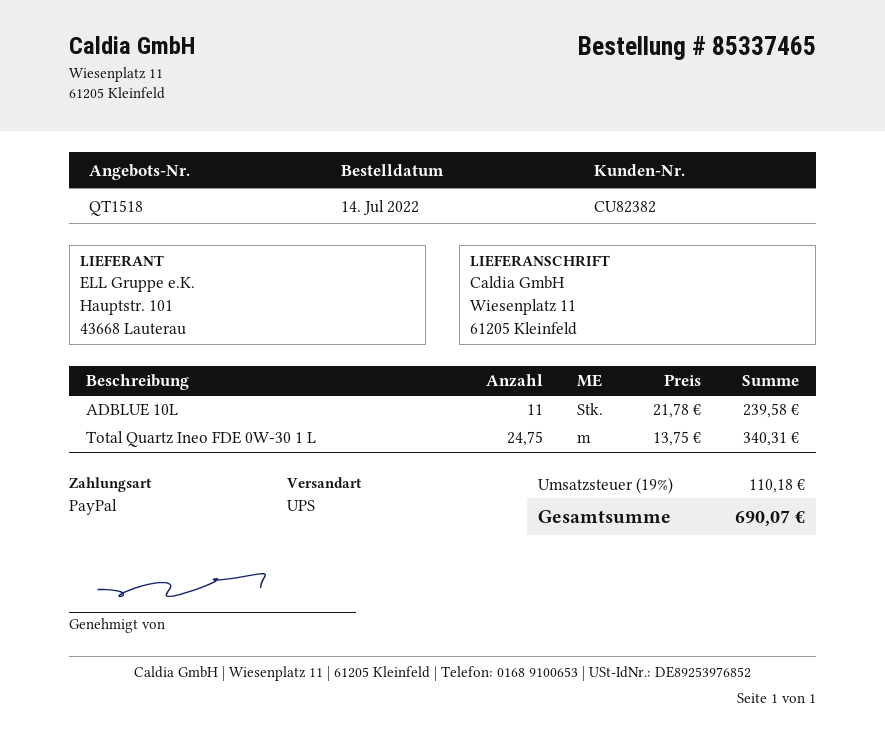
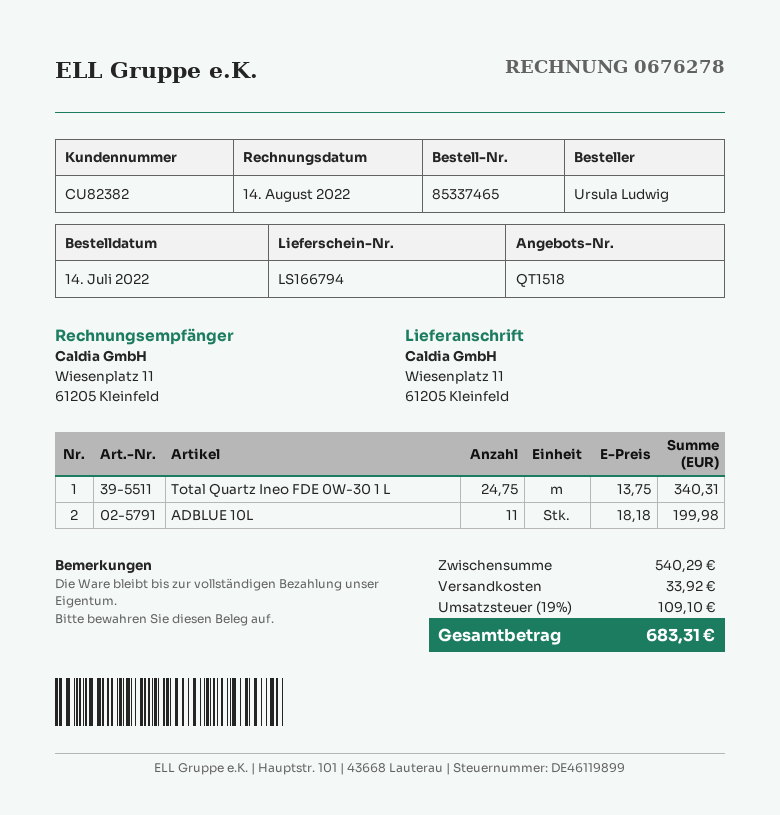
ADBLUE 10L: 11 x 21.78 = 239.58 -> 11 x 18.18 = 199.98
shipping: none -> 33.92
tax: 19% = 110.18 -> 19% = 109.10
total: 690.07 -> 683.31

